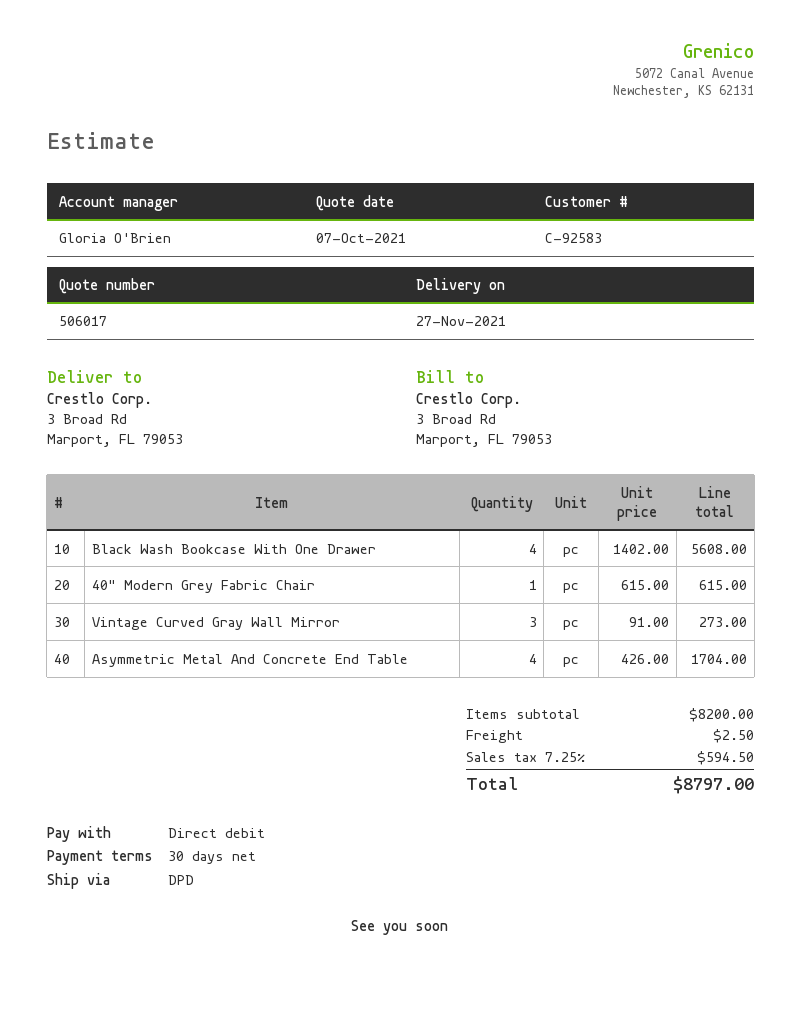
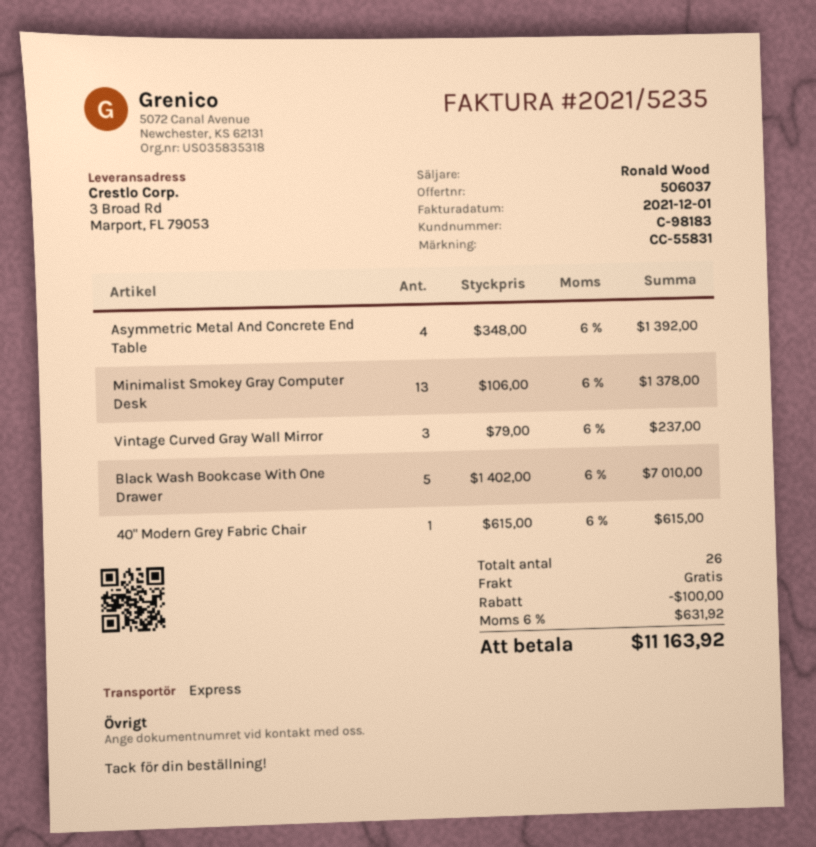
quote number: 506017 -> 506037
customer number: C-92583 -> C-98183
sales rep: Gloria O'Brien -> Ronald Wood
shipping method: DPD -> express
Black Wash Bookcase With One Drawer: 4 x 1402.00 = 5608.00 -> 5 x 1402.00 = 7010.00
Vintage Curved Gray Wall Mirror: 3 x 91.00 = 273.00 -> 3 x 79.00 = 237.00
Asymmetric Metal And Concrete End Table: 4 x 426.00 = 1704.00 -> 4 x 348.00 = 1392.00
Minimalist Smokey Gray Computer Desk: none -> 13 x 106.00 = 1378.00
discount: none -> 100.00
shipping: 2.50 -> 0.00
tax: 7.25% = 594.50 -> 6% = 631.92
total: 8797.00 -> 11163.92

